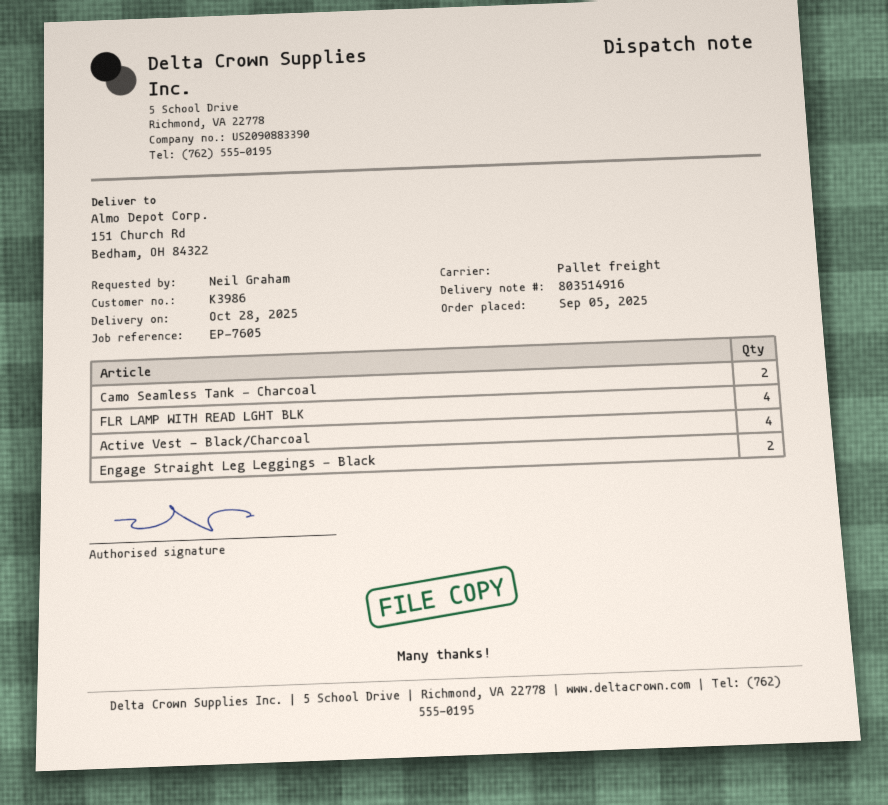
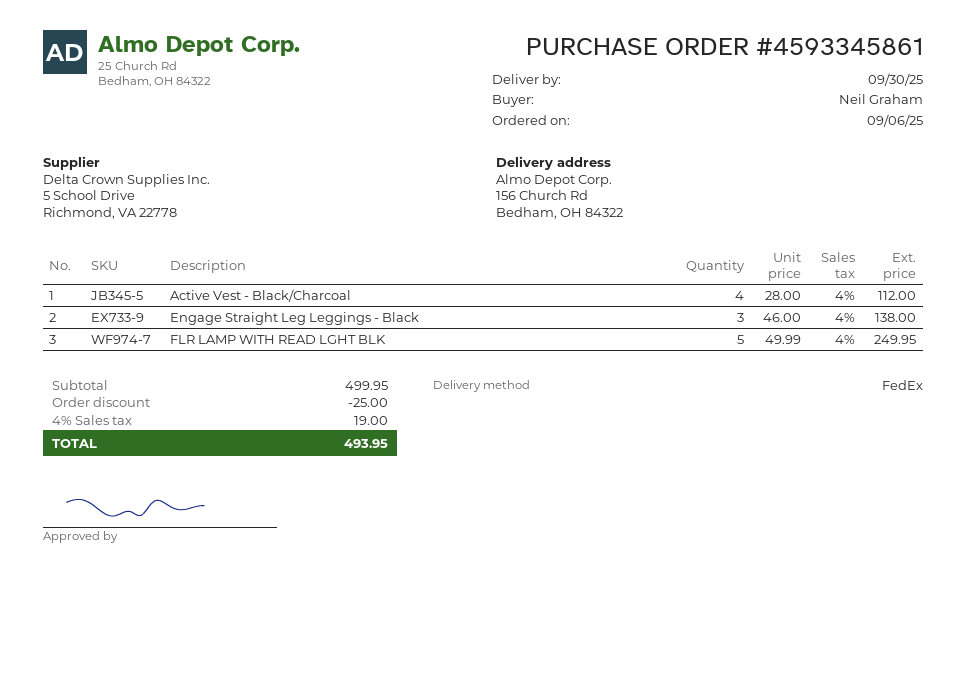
order date: 2025-09-05 -> 2025-09-06
delivery date: 2025-10-28 -> 2025-09-30
shipping method: pallet freight -> FedEx
ship to: 151 Church Rd, Bedham, OH 84322 -> 156 Church Rd, Bedham, OH 84322
Camo Seamless Tank - Charcoal: 2 -> none
FLR LAMP WITH READ LGHT BLK: 4 -> 5
Engage Straight Leg Leggings - Black: 2 -> 3

